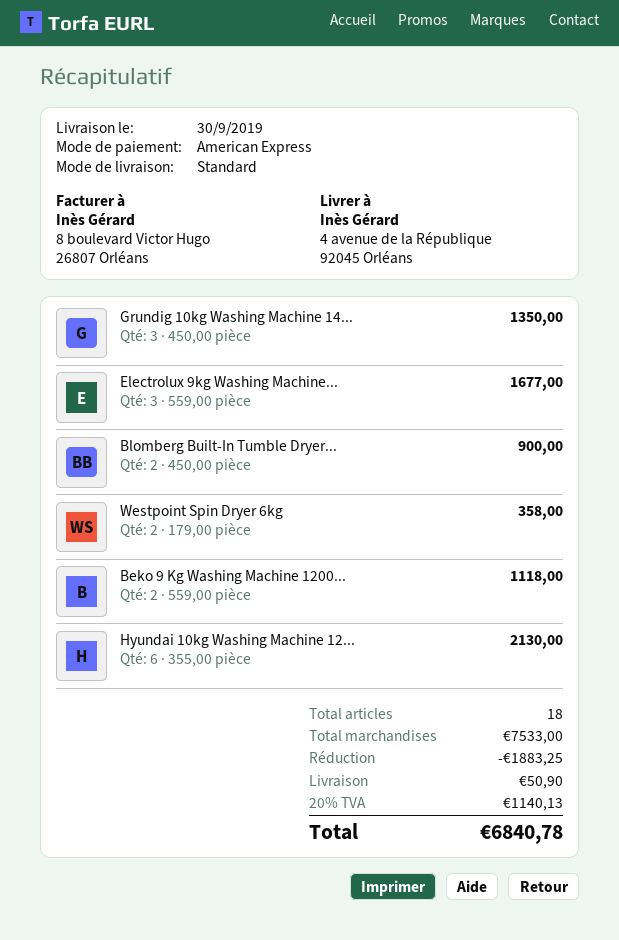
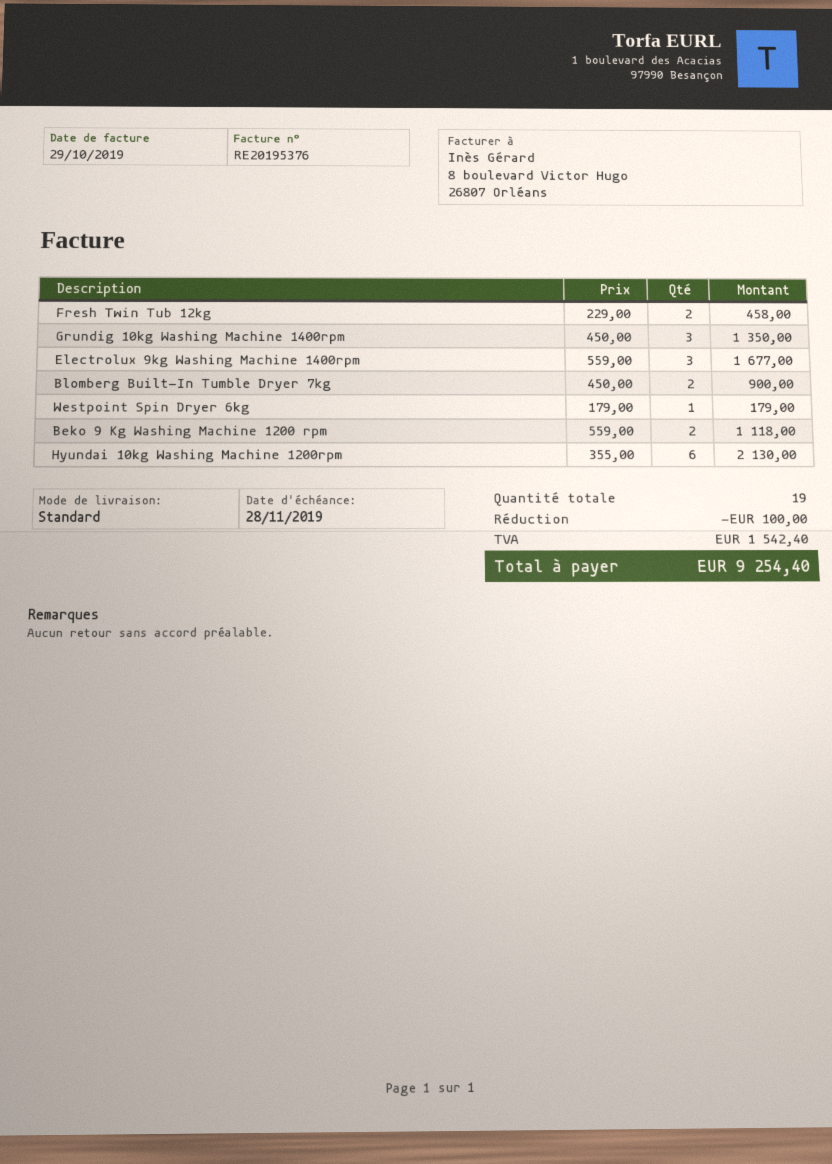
Westpoint Spin Dryer 6kg: 2 x 179.00 = 358.00 -> 1 x 179.00 = 179.00
Fresh Twin Tub 12kg: none -> 2 x 229.00 = 458.00
total quantity: 18 -> 19
discount: 1883.25 -> 100.00
shipping: 50.90 -> none
tax: 1140.13 -> 1542.40
total: 6840.78 -> 9254.40

